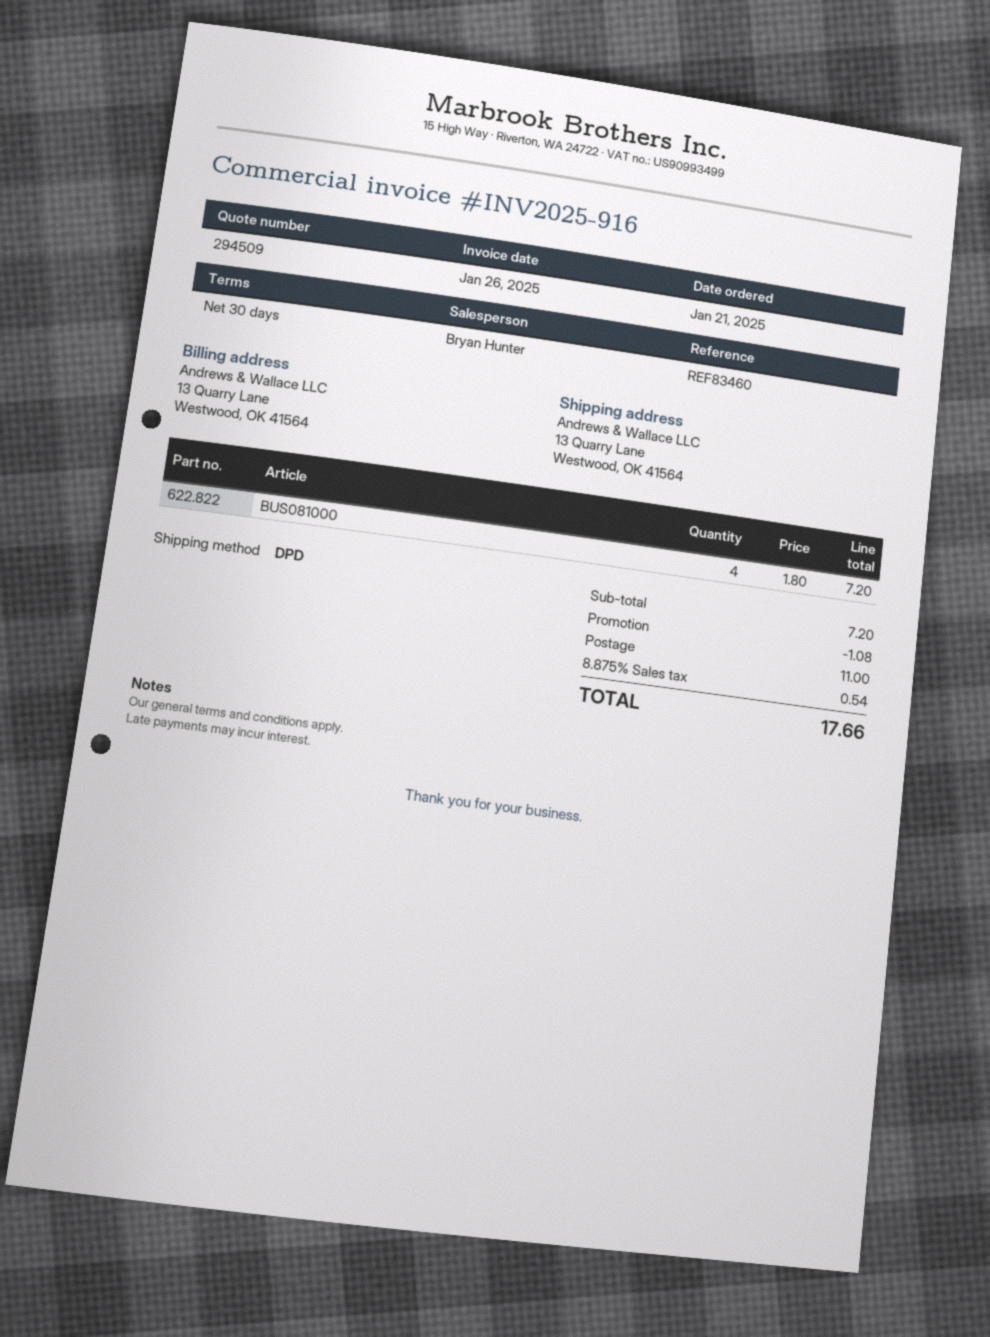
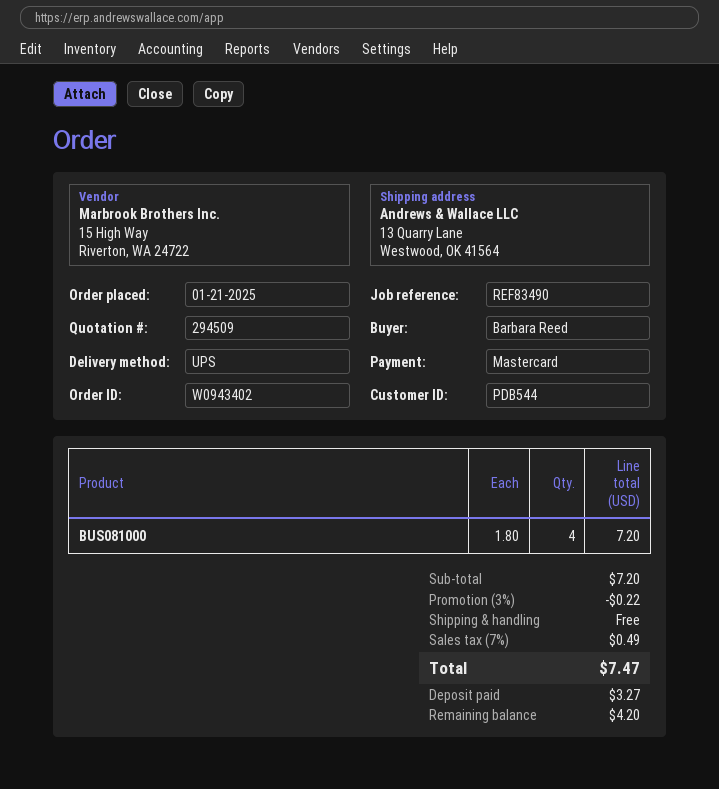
reference: REF83460 -> REF83490
shipping method: DPD -> UPS
discount: 1.08 -> 0.22
shipping: 11.00 -> 0.00
tax: 8.875% = 0.54 -> 7% = 0.49
total: 17.66 -> 7.47

